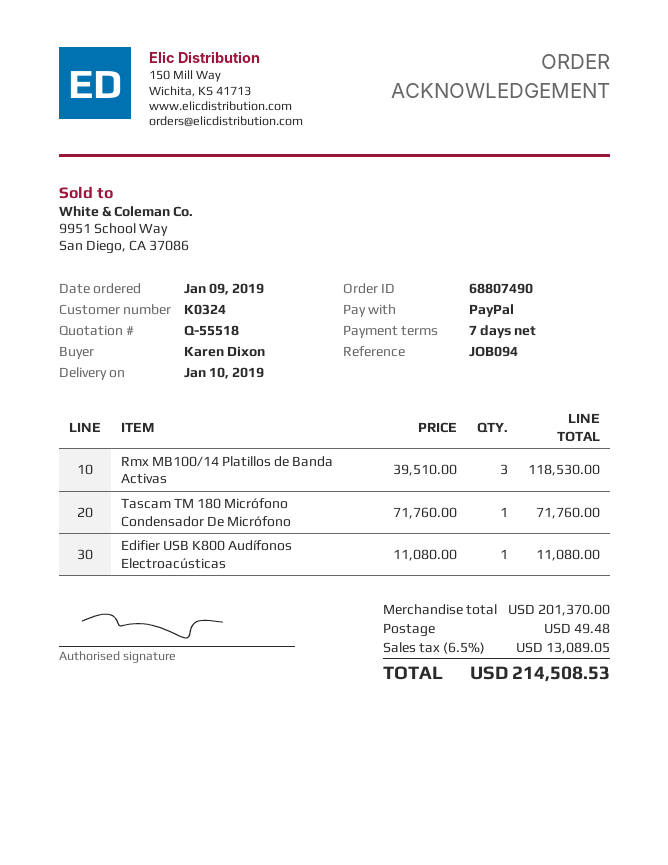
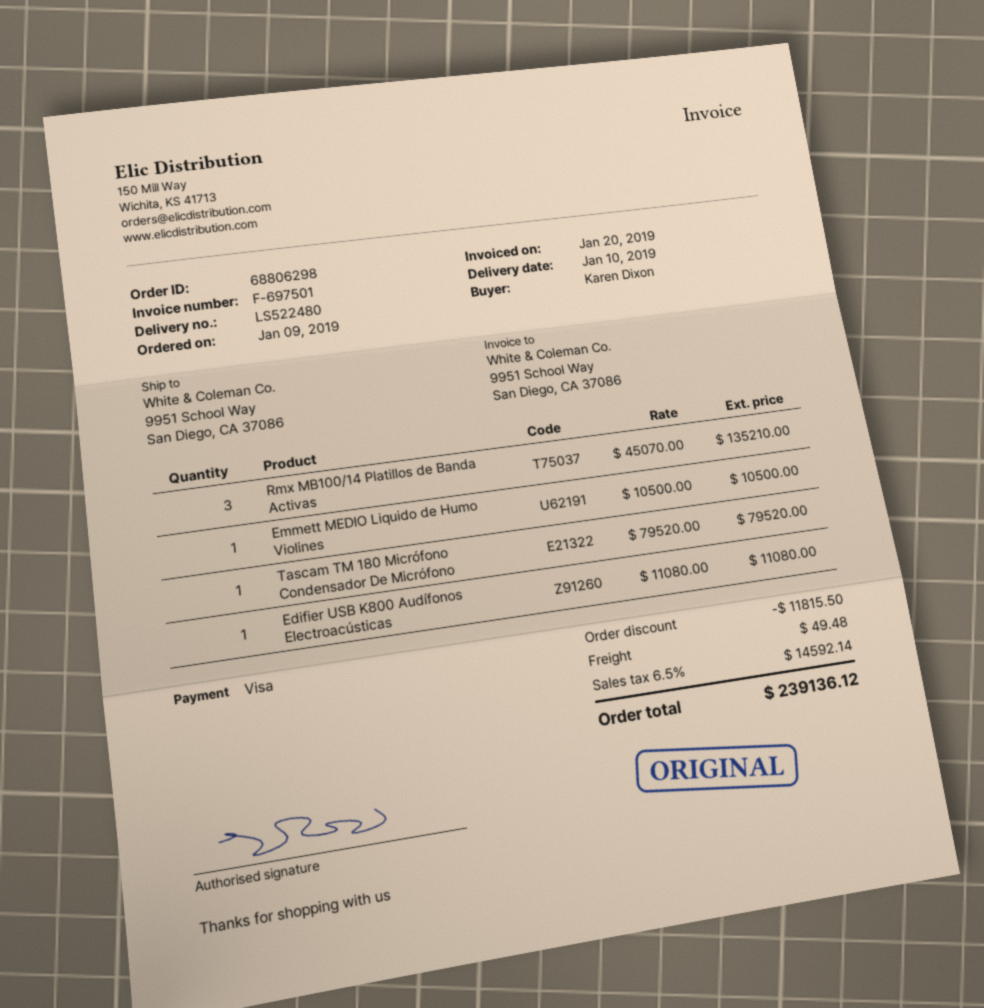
order number: 68807490 -> 68806298
payment method: PayPal -> Visa
Rmx MB100/14 Platillos de Banda Activas: 3 x 39510.00 = 118530.00 -> 3 x 45070.00 = 135210.00
Tascam TM 180 Micrófono Condensador De Micrófono: 1 x 71760.00 = 71760.00 -> 1 x 79520.00 = 79520.00
Emmett MEDIO Liquido de Humo Violines: none -> 1 x 10500.00 = 10500.00
discount: none -> 11815.50
tax: 6.5% = 13089.05 -> 6.5% = 14592.14
total: 214508.53 -> 239136.12

